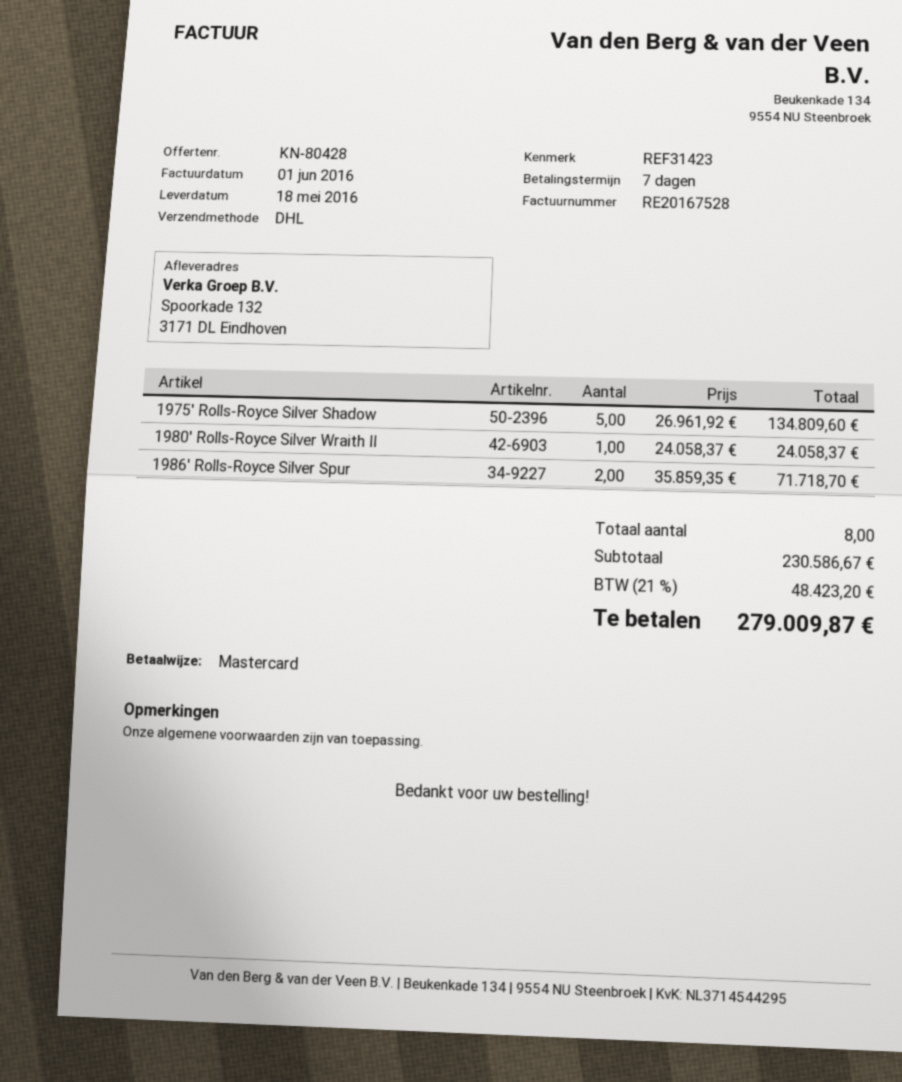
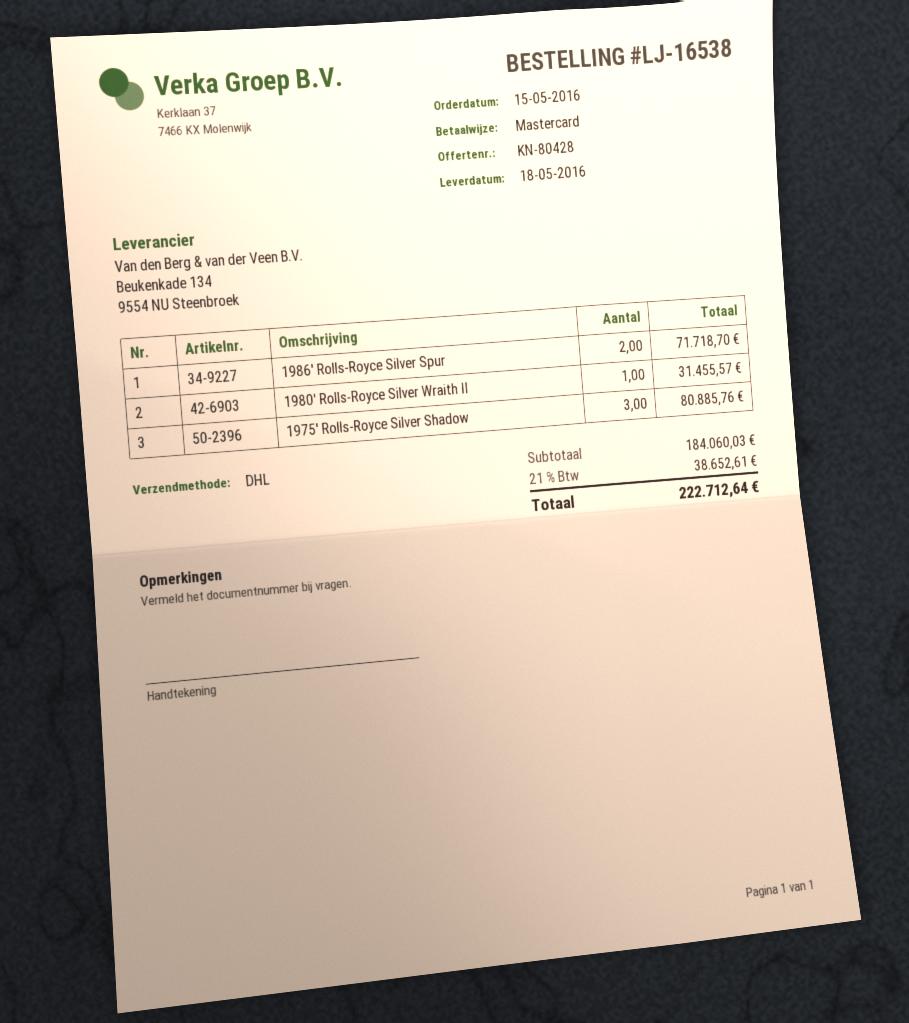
1975' Rolls-Royce Silver Shadow: 5 for 134809.60 -> 3 for 80885.76
1980' Rolls-Royce Silver Wraith II: 1 for 24058.37 -> 1 for 31455.57
subtotal: 230586.67 -> 184060.03
tax: 21% = 48423.20 -> 21% = 38652.61
total: 279009.87 -> 222712.64

